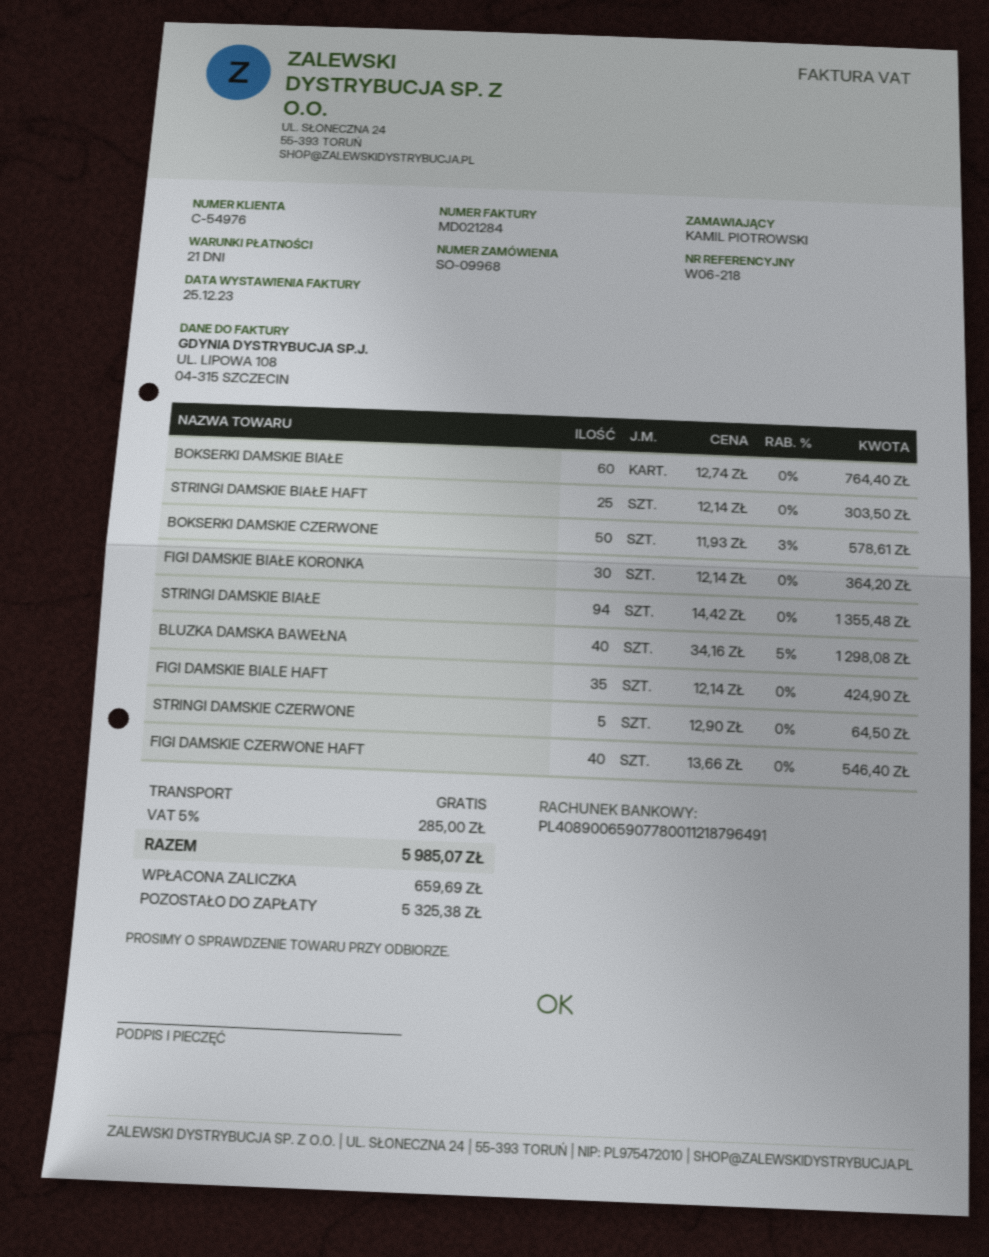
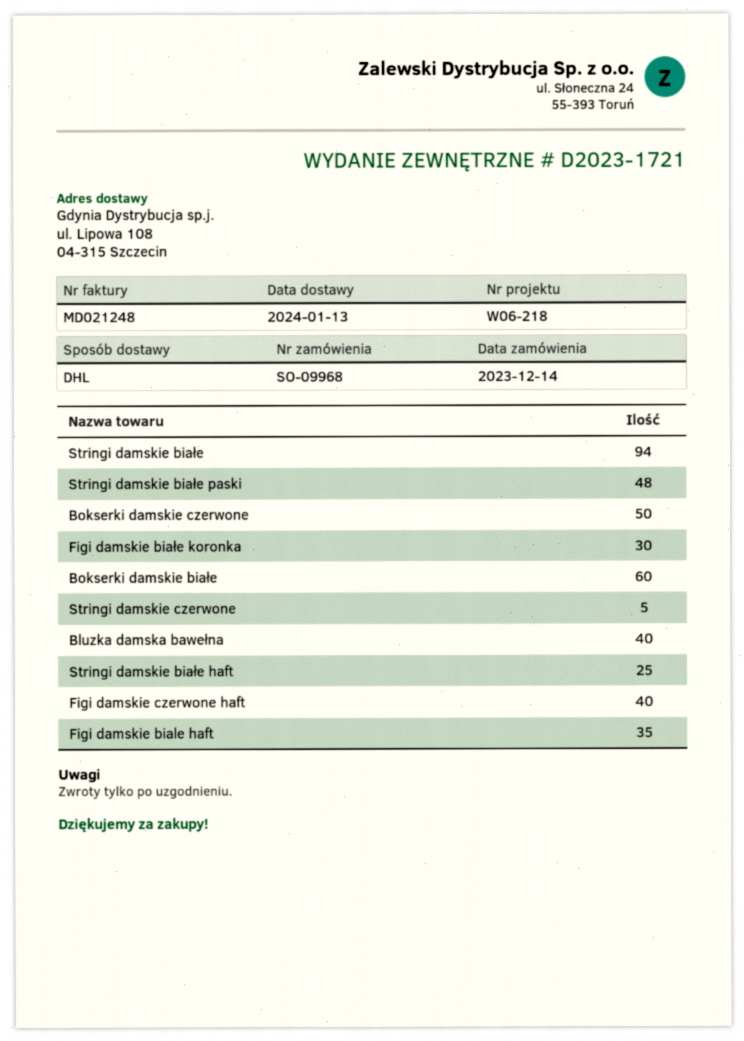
invoice number: MD021284 -> MD021248
Stringi damskie białe paski: none -> 48

